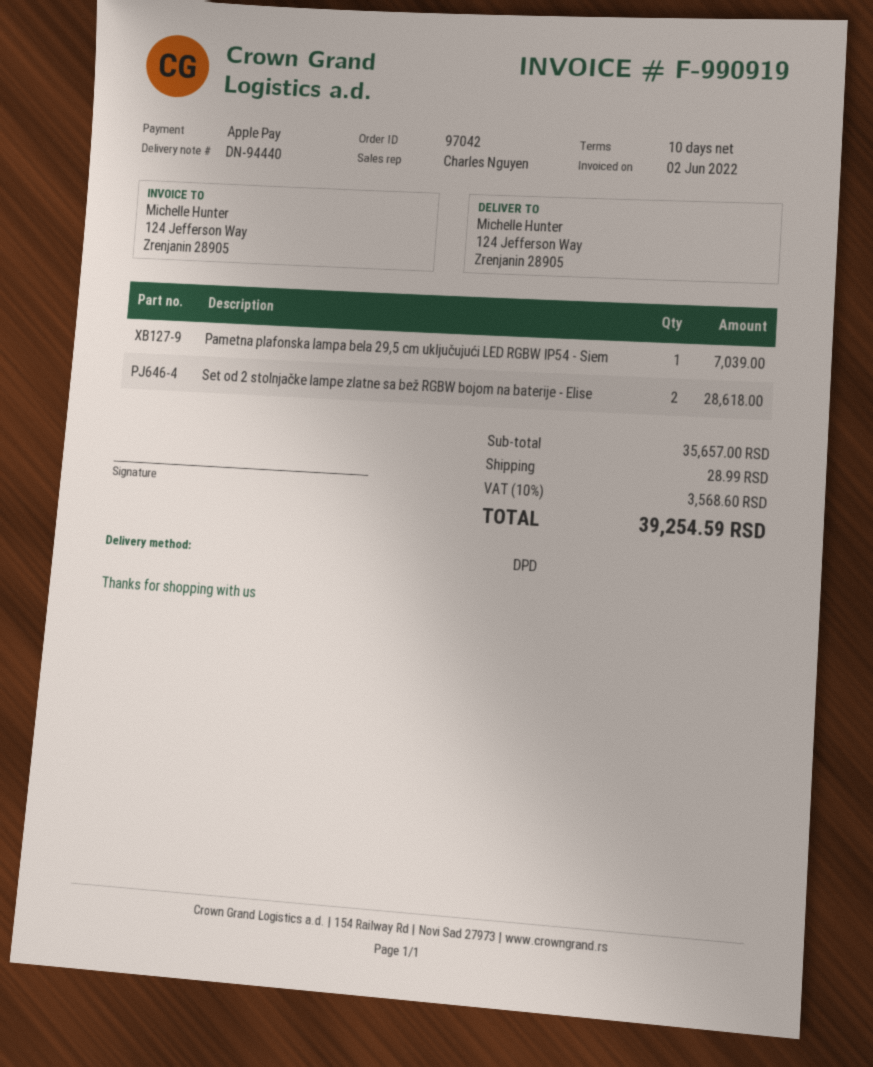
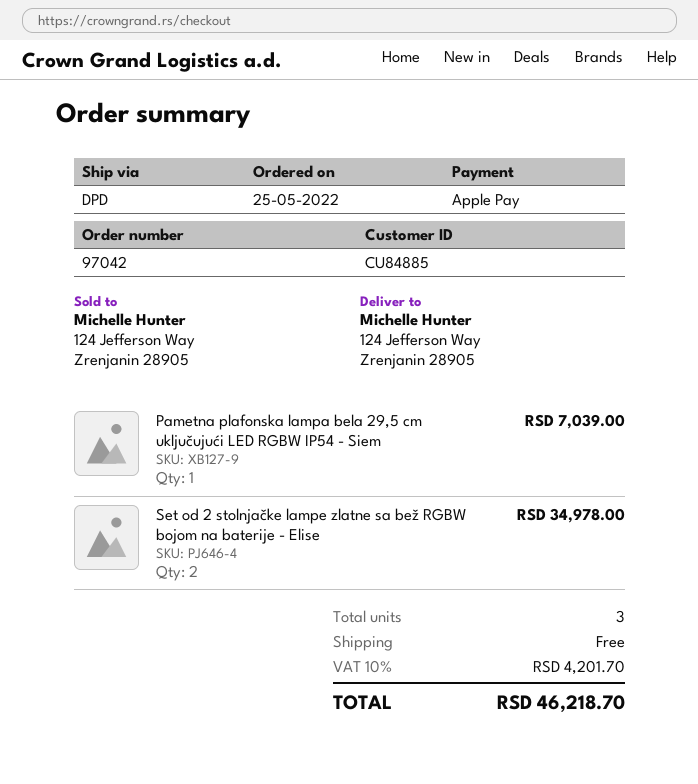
Set od 2 stolnjačke lampe zlatne sa bež RGBW bojom na baterije - Elise: 2 for 28618.00 -> 2 for 34978.00
shipping: 28.99 -> 0.00
tax: 10% = 3568.60 -> 10% = 4201.70
total: 39254.59 -> 46218.70

